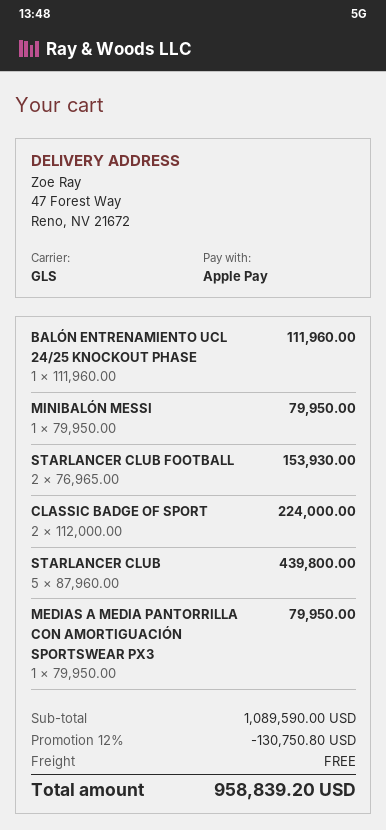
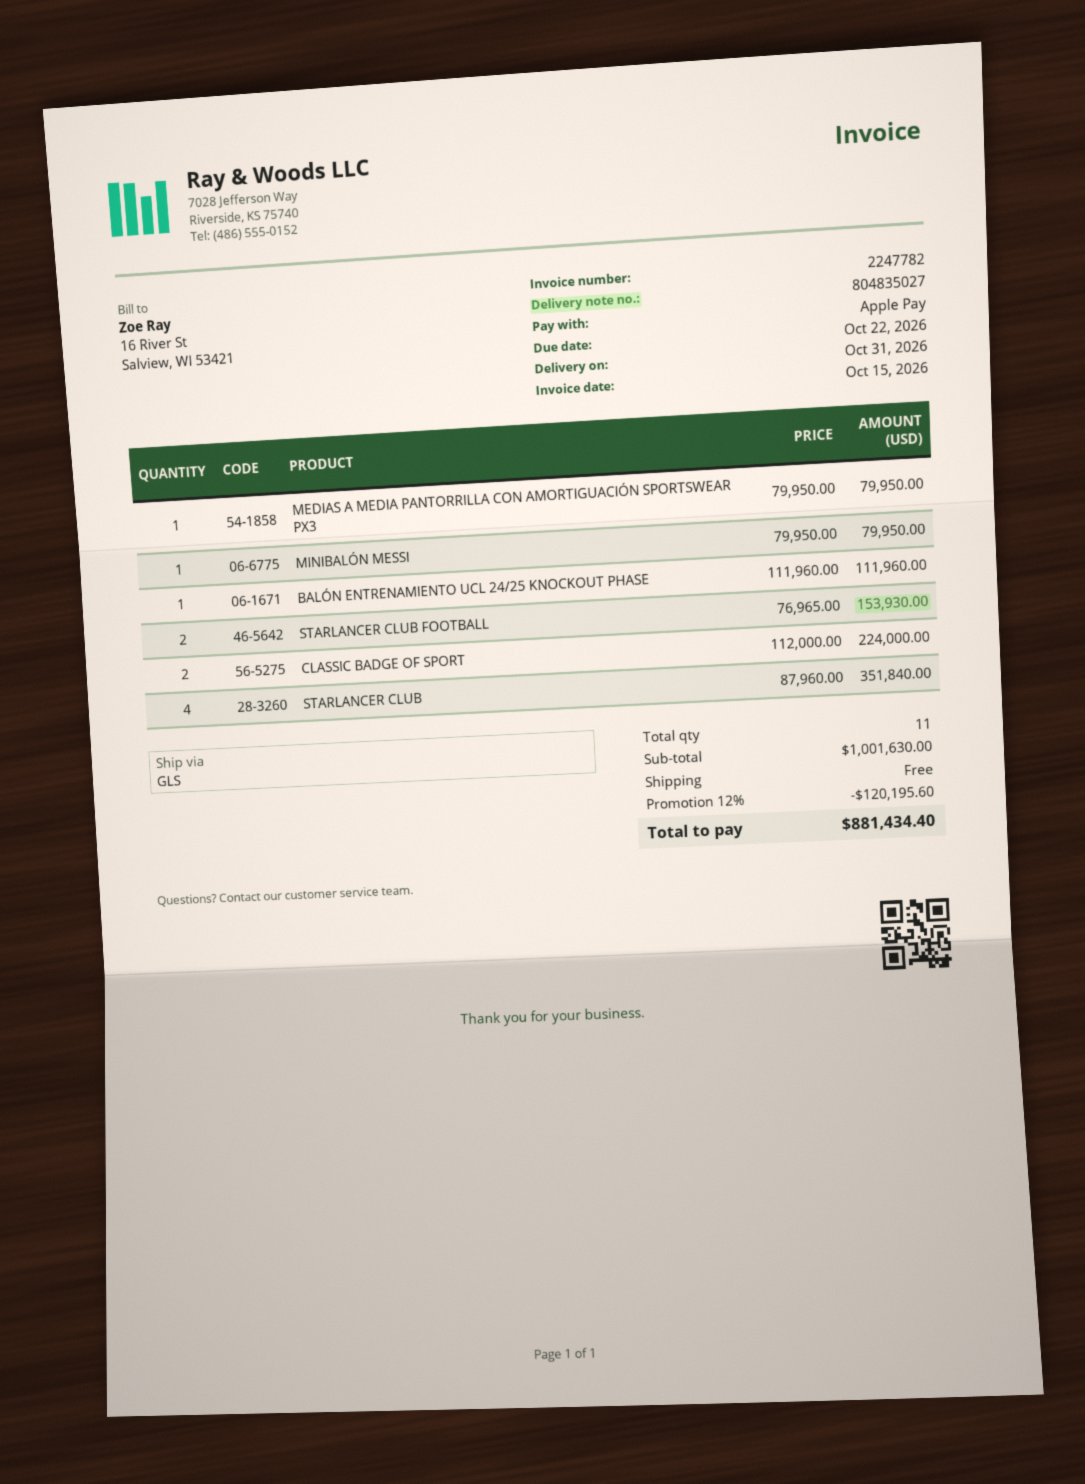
STARLANCER CLUB: 5 x 87960.00 = 439800.00 -> 4 x 87960.00 = 351840.00
subtotal: 1089590.00 -> 1001630.00
discount: 12% = 130750.80 -> 12% = 120195.60
total: 958839.20 -> 881434.40

